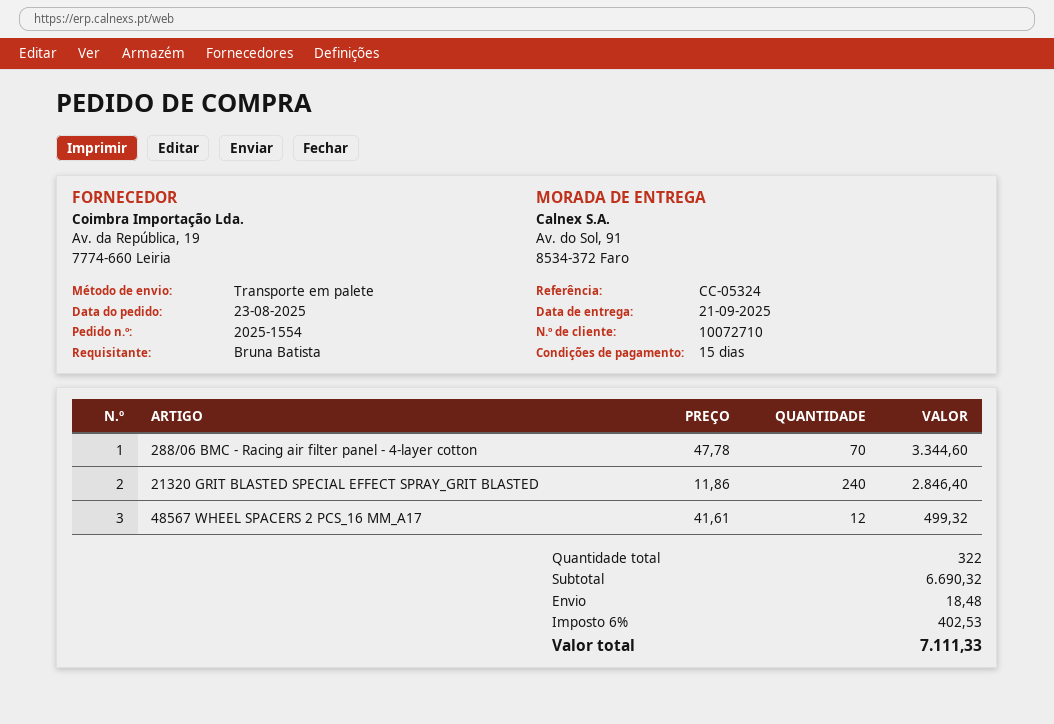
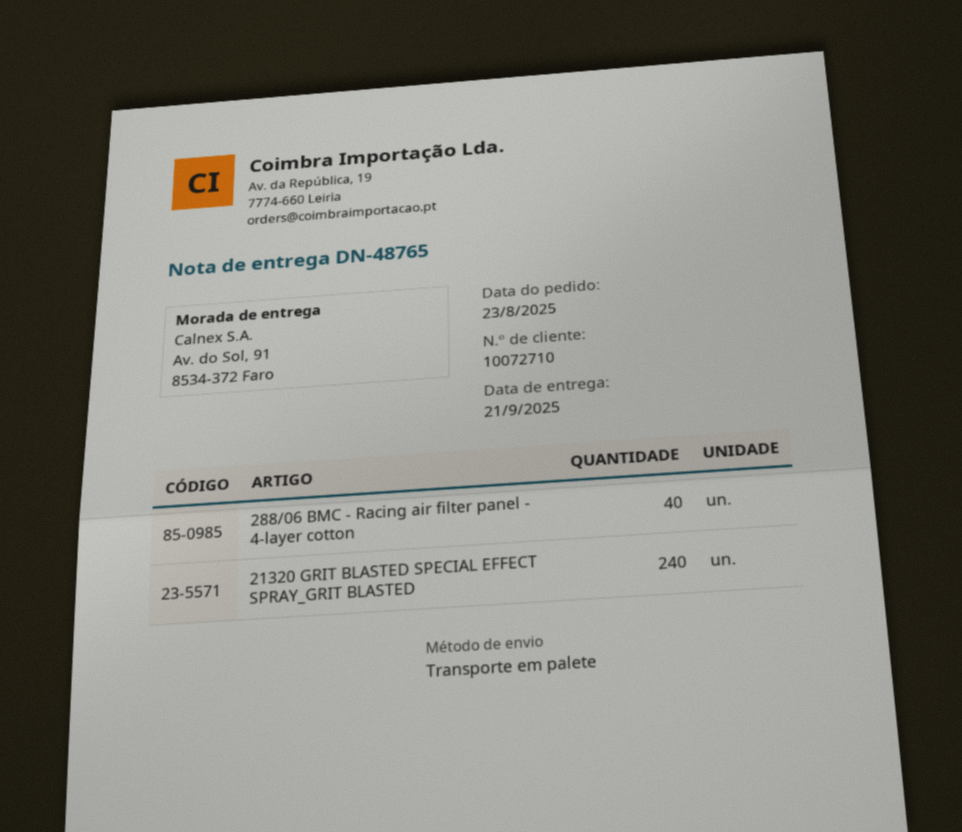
288/06 BMC - Racing air filter panel - 4-layer cotton: 70 -> 40
48567 WHEEL SPACERS 2 PCS_16 MM_A17: 12 -> none

